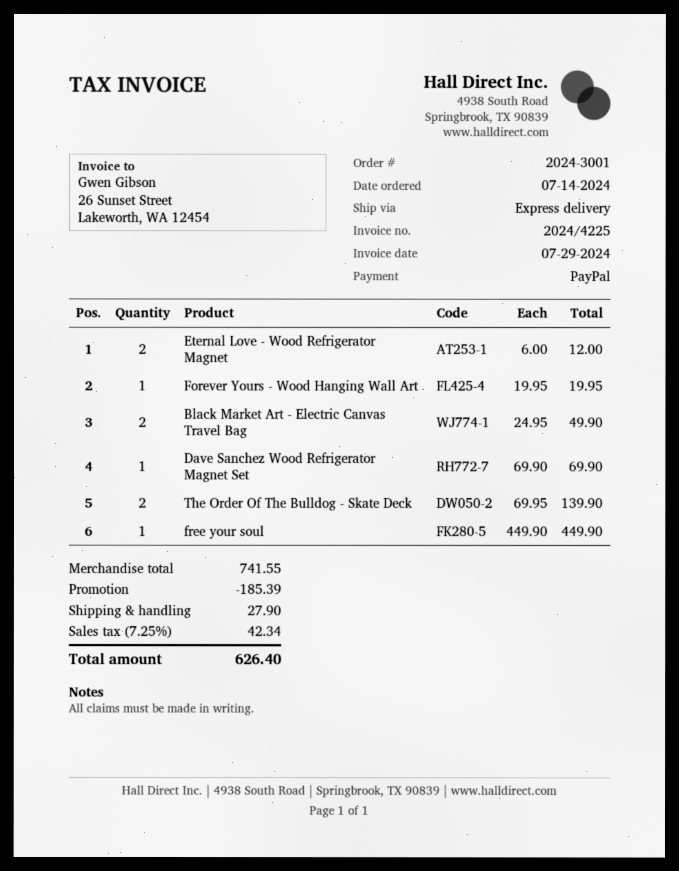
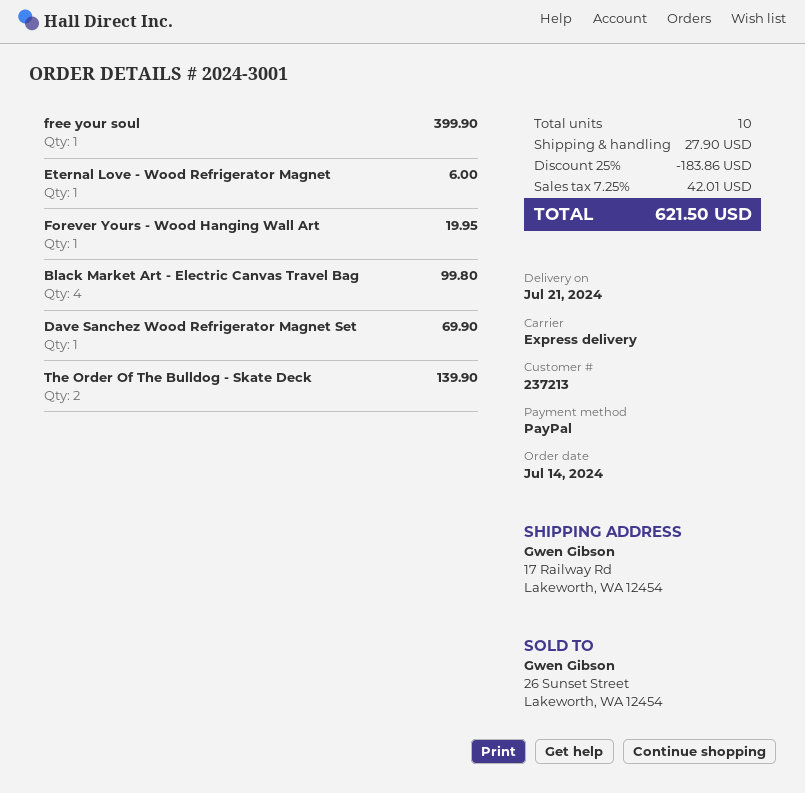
Eternal Love - Wood Refrigerator Magnet: 2 for 12.00 -> 1 for 6.00
Black Market Art - Electric Canvas Travel Bag: 2 for 49.90 -> 4 for 99.80
free your soul: 1 for 449.90 -> 1 for 399.90
discount: 185.39 -> 183.86
tax: 7.25% = 42.34 -> 7.25% = 42.01
total: 626.40 -> 621.50

